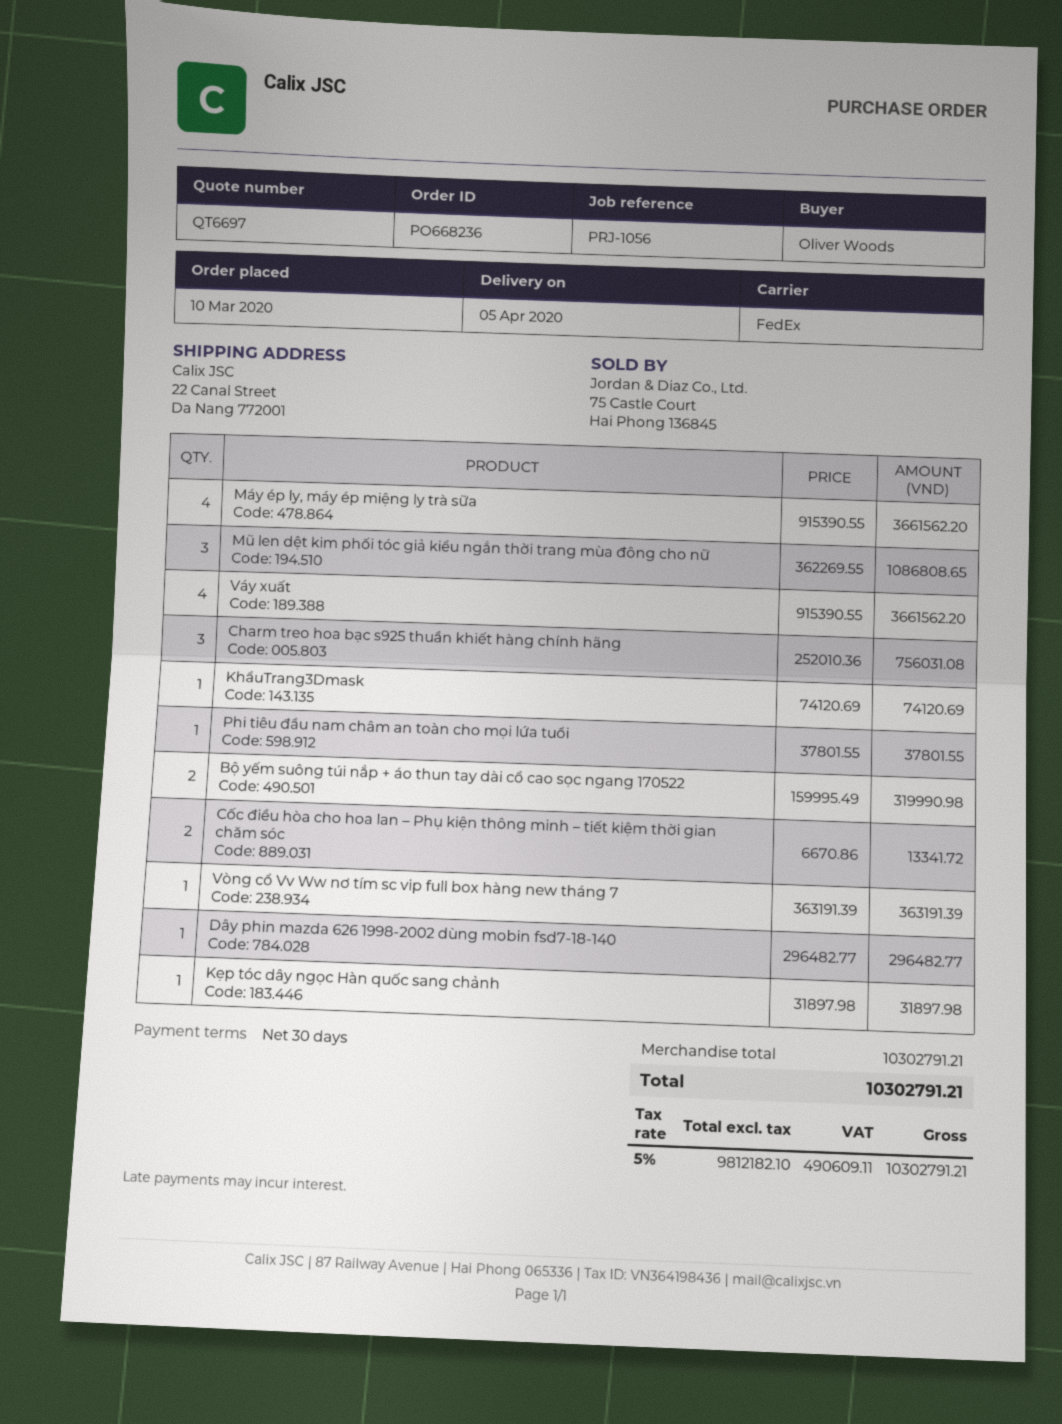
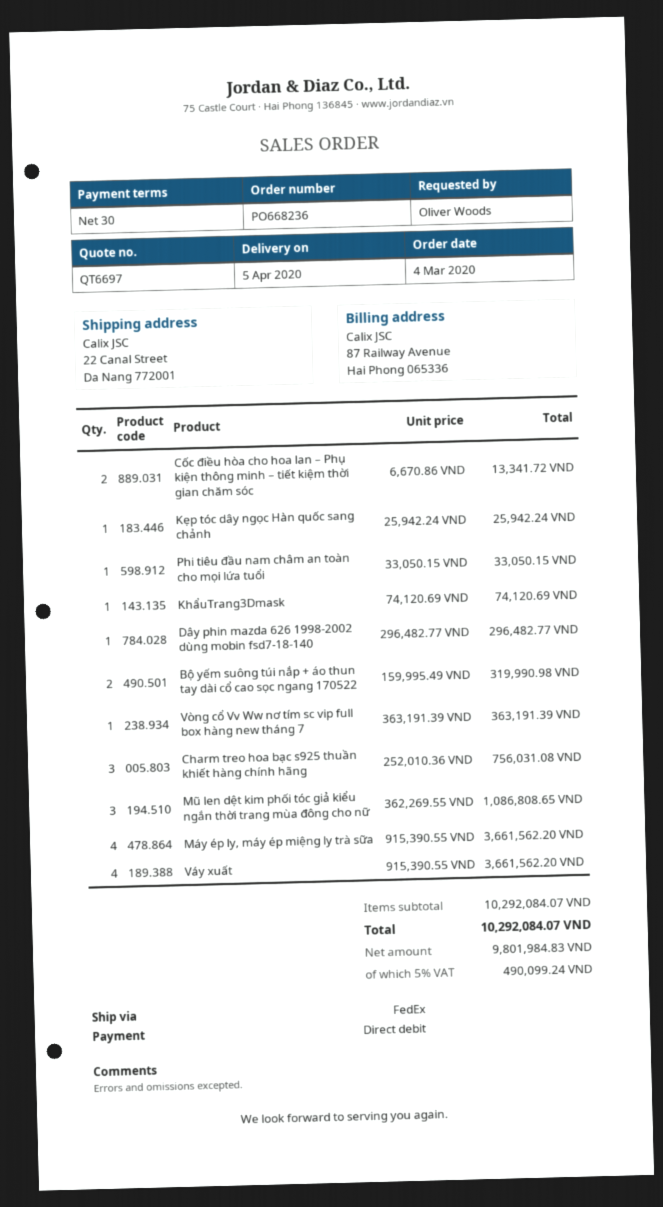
order date: 2020-03-10 -> 2020-03-04
Phi tiêu đầu nam châm an toàn cho mọi lứa tuổi: 1 x 37801.55 = 37801.55 -> 1 x 33050.15 = 33050.15
Kẹp tóc dây ngọc Hàn quốc sang chảnh: 1 x 31897.98 = 31897.98 -> 1 x 25942.24 = 25942.24
subtotal: 10302791.21 -> 10292084.07
net: 9812182.10 -> 9801984.83
tax: 5% = 490609.11 -> 5% = 490099.24
total: 10302791.21 -> 10292084.07

